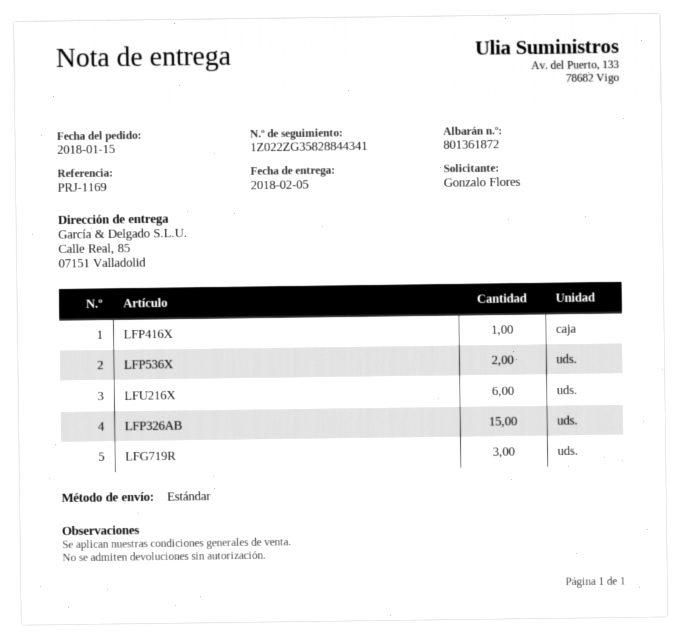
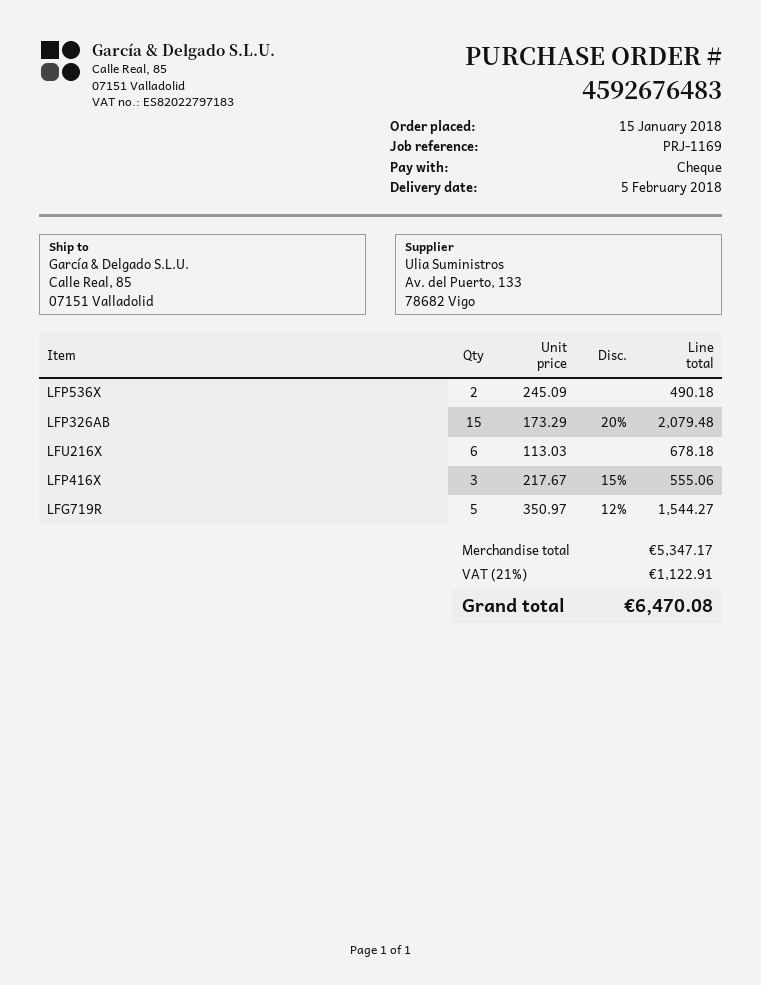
LFP416X: 1 -> 3
LFG719R: 3 -> 5

